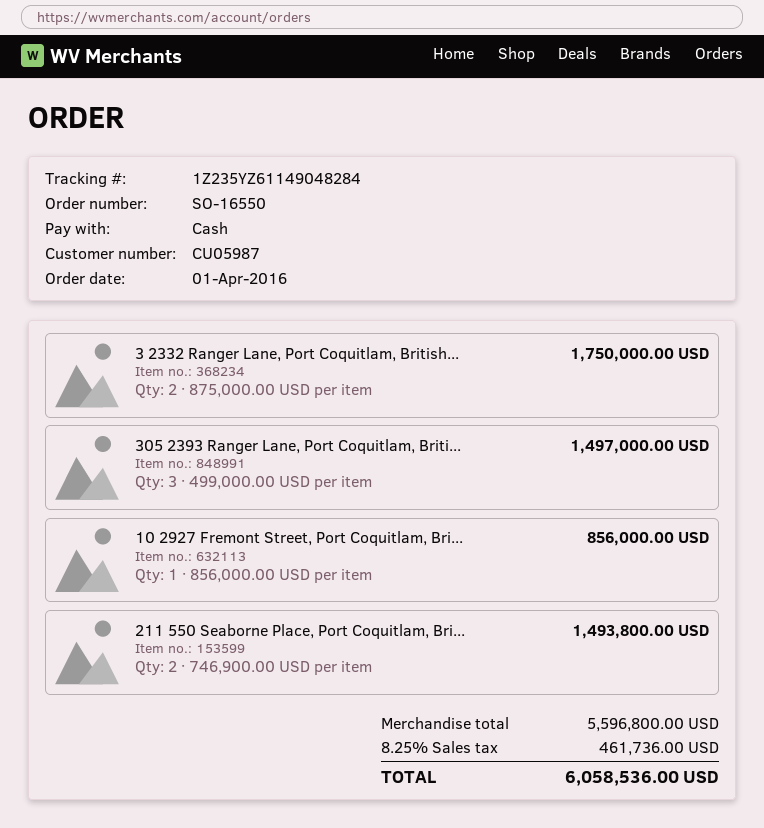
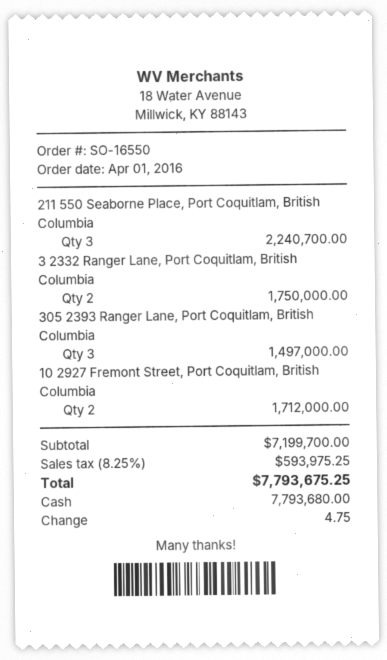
10 2927 Fremont Street, Port Coquitlam, Bri...: 1 for 856000.00 -> 2 for 1712000.00
211 550 Seaborne Place, Port Coquitlam, Bri...: 2 for 1493800.00 -> 3 for 2240700.00
subtotal: 5596800.00 -> 7199700.00
tax: 8.25% = 461736.00 -> 8.25% = 593975.25
total: 6058536.00 -> 7793675.25

